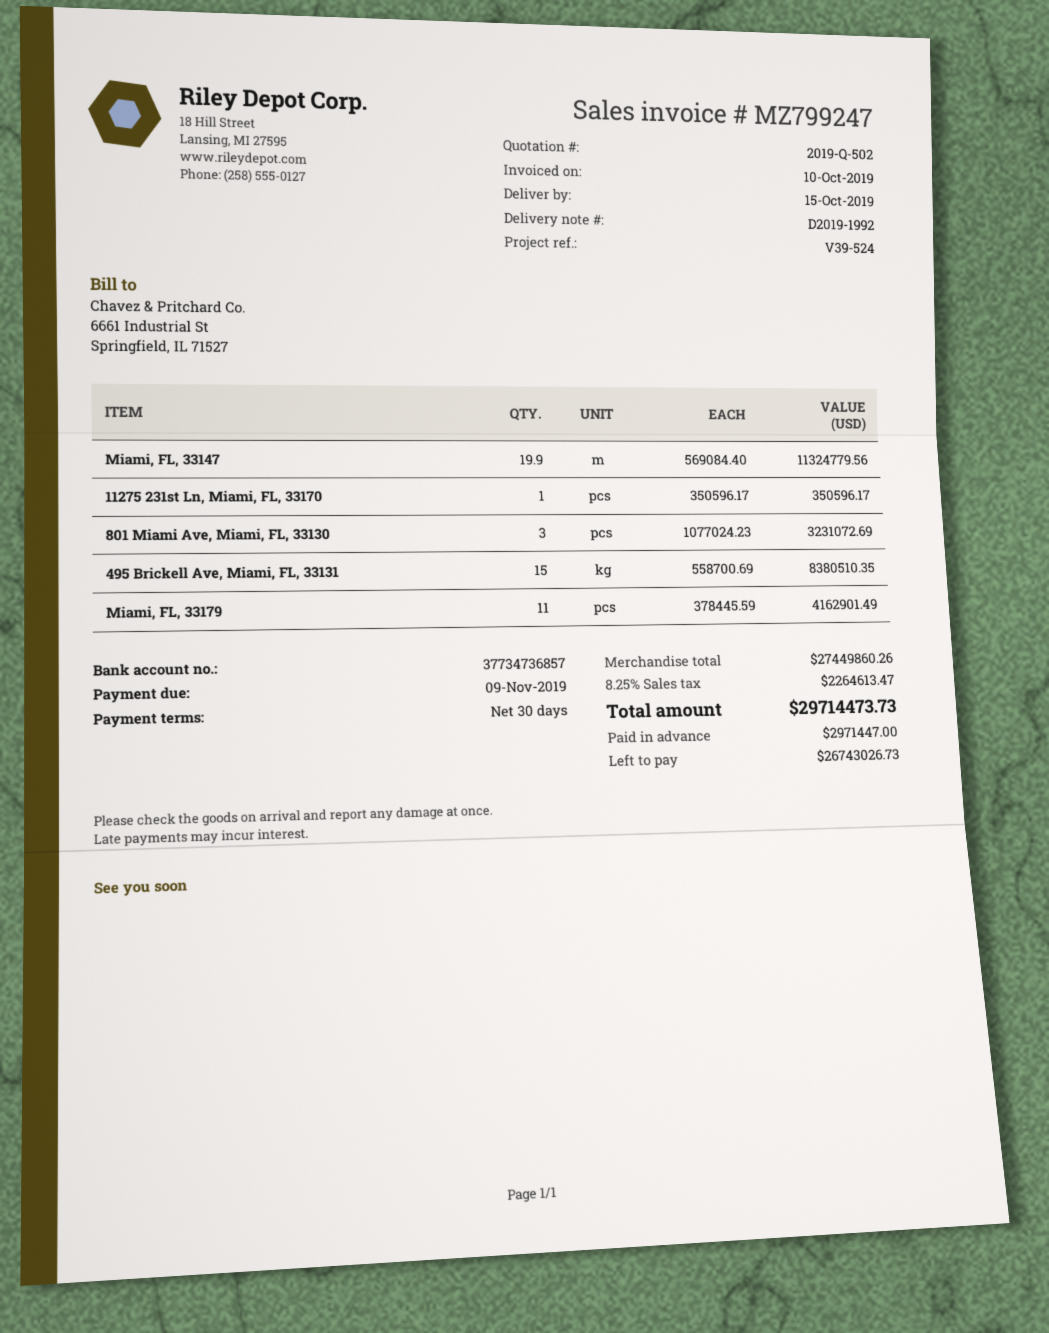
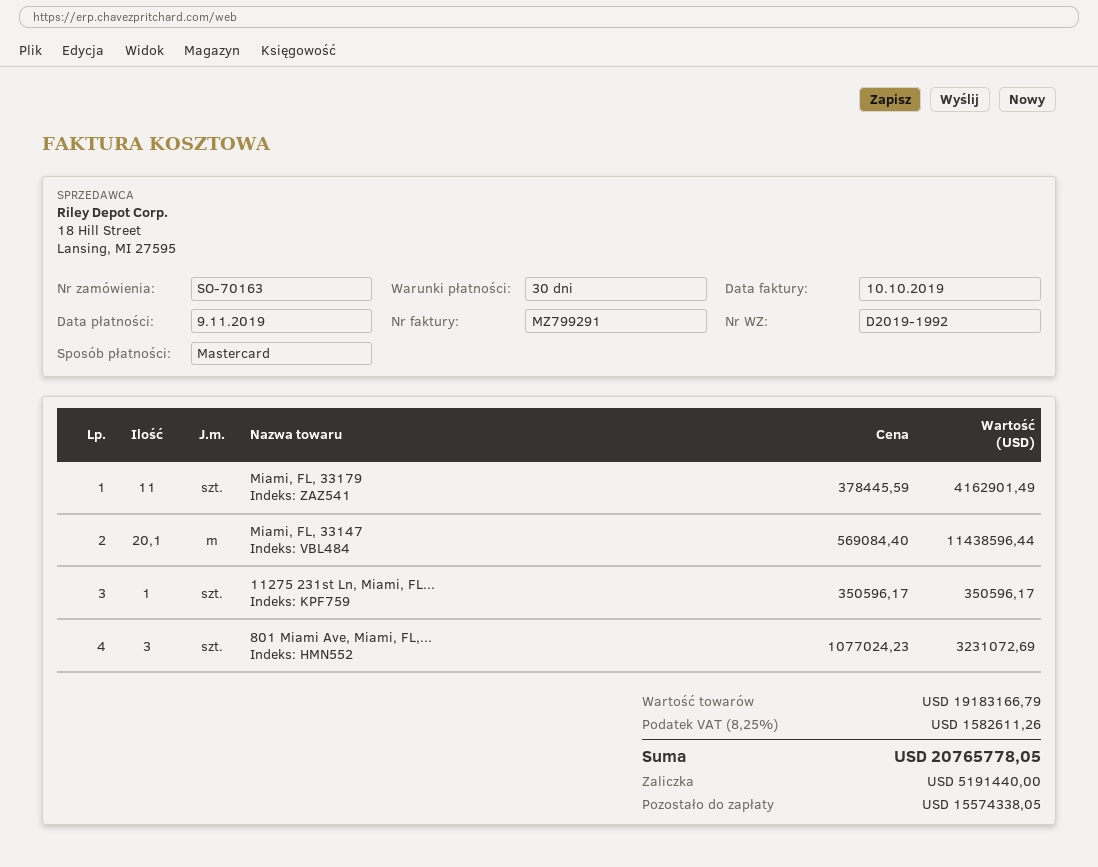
invoice number: MZ799247 -> MZ799291
Miami, FL, 33147: 19.9 x 569084.40 = 11324779.56 -> 20.1 x 569084.40 = 11438596.44
495 Brickell Ave, Miami, FL, 33131: 15 x 558700.69 = 8380510.35 -> none
subtotal: 27449860.26 -> 19183166.79
tax: 8.25% = 2264613.47 -> 8.25% = 1582611.26
total: 29714473.73 -> 20765778.05
deposit: 2971447.00 -> 5191440.00
balance: 26743026.73 -> 15574338.05

